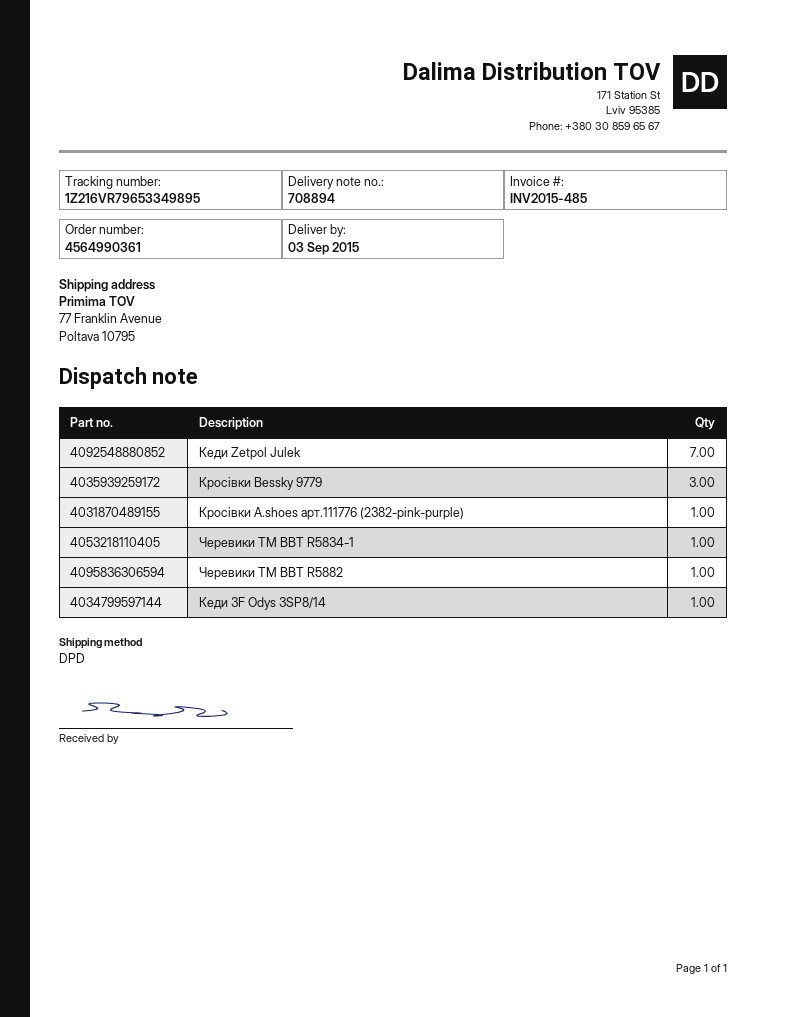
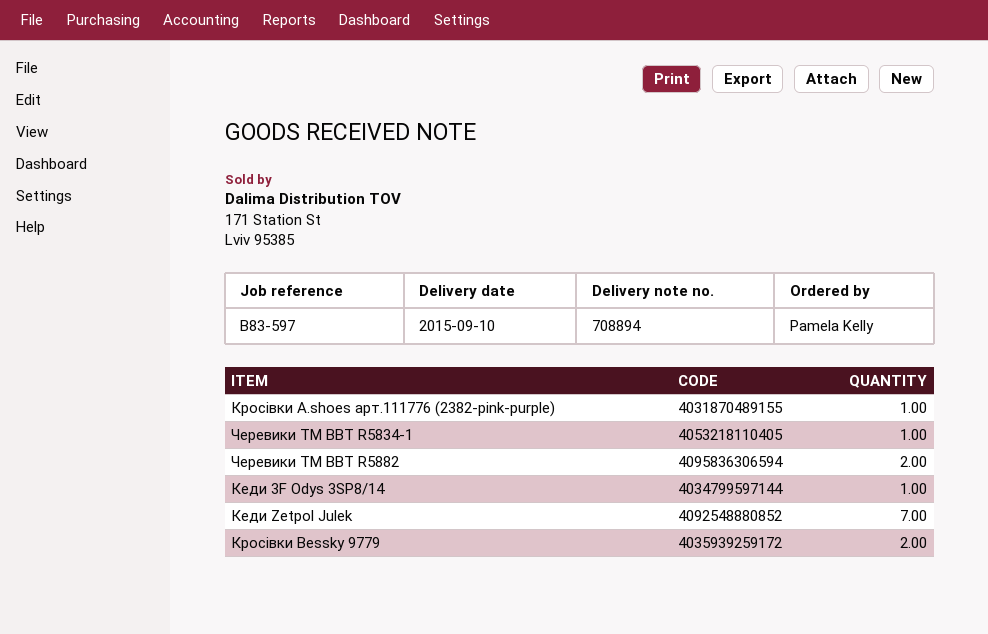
delivery date: 2015-09-03 -> 2015-09-10
Кросівки Bessky 9779: 3 -> 2
Черевики ТМ BBT R5882: 1 -> 2

